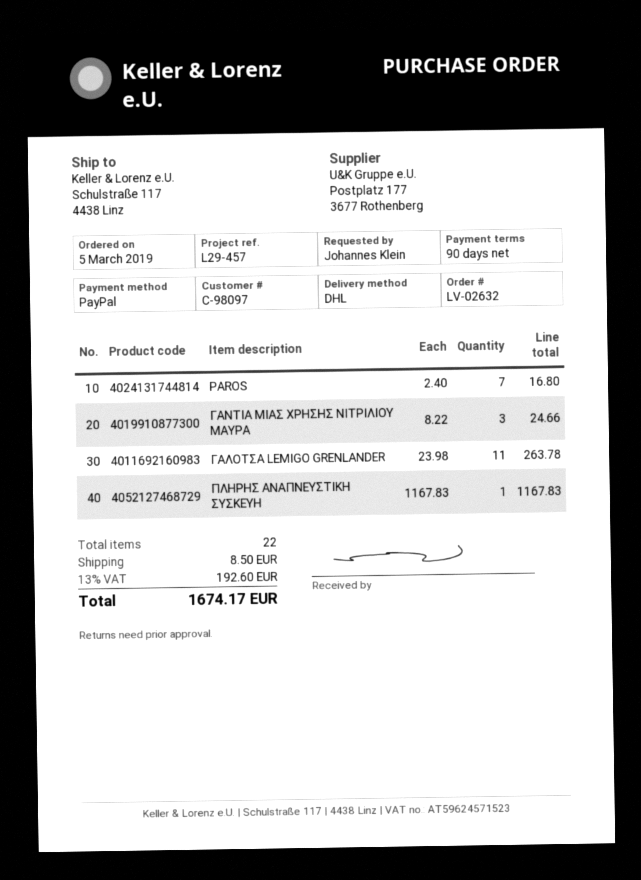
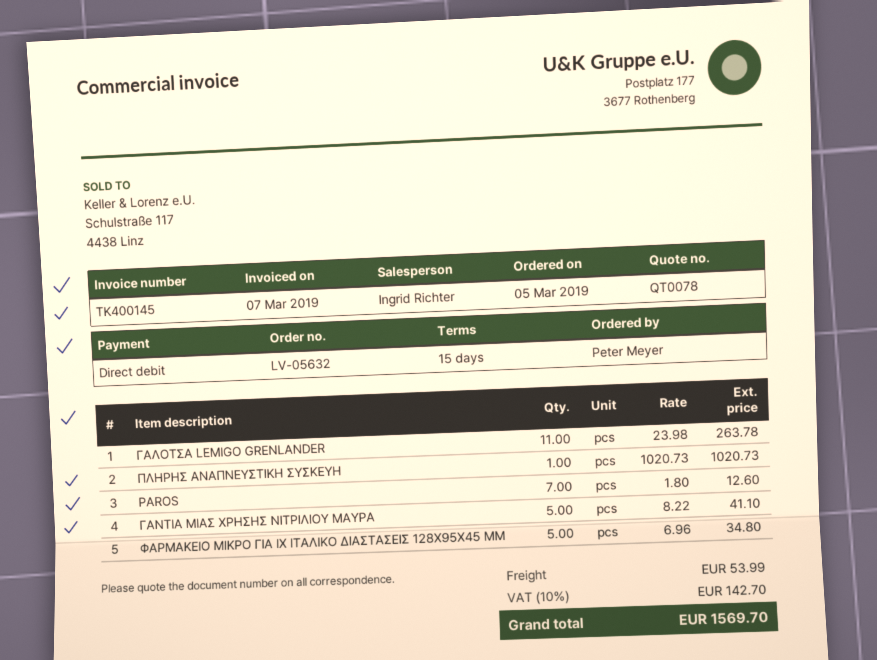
order number: LV-02632 -> LV-05632
payment terms: 90 days -> 15 days
ordered by: Johannes Klein -> Peter Meyer
payment method: PayPal -> direct debit
PAROS: 7 x 2.40 = 16.80 -> 7 x 1.80 = 12.60
ΓΑΝΤΙΑ ΜΙΑΣ ΧΡΗΣΗΣ ΝΙΤΡΙΛΙΟΥ ΜΑΥΡΑ: 3 x 8.22 = 24.66 -> 5 x 8.22 = 41.10
ΠΛΗΡΗΣ ΑΝΑΠΝΕΥΣΤΙΚΗ ΣΥΣΚΕΥΗ: 1 x 1167.83 = 1167.83 -> 1 x 1020.73 = 1020.73
ΦΑΡΜΑΚΕΙΟ ΜΙΚΡΟ ΓΙΑ ΙΧ ΙΤΑΛΙΚΟ ΔΙΑΣΤΑΣΕΙΣ 128Χ95Χ45 MM: none -> 5 x 6.96 = 34.80
shipping: 8.50 -> 53.99
tax: 13% = 192.60 -> 10% = 142.70
total: 1674.17 -> 1569.70

